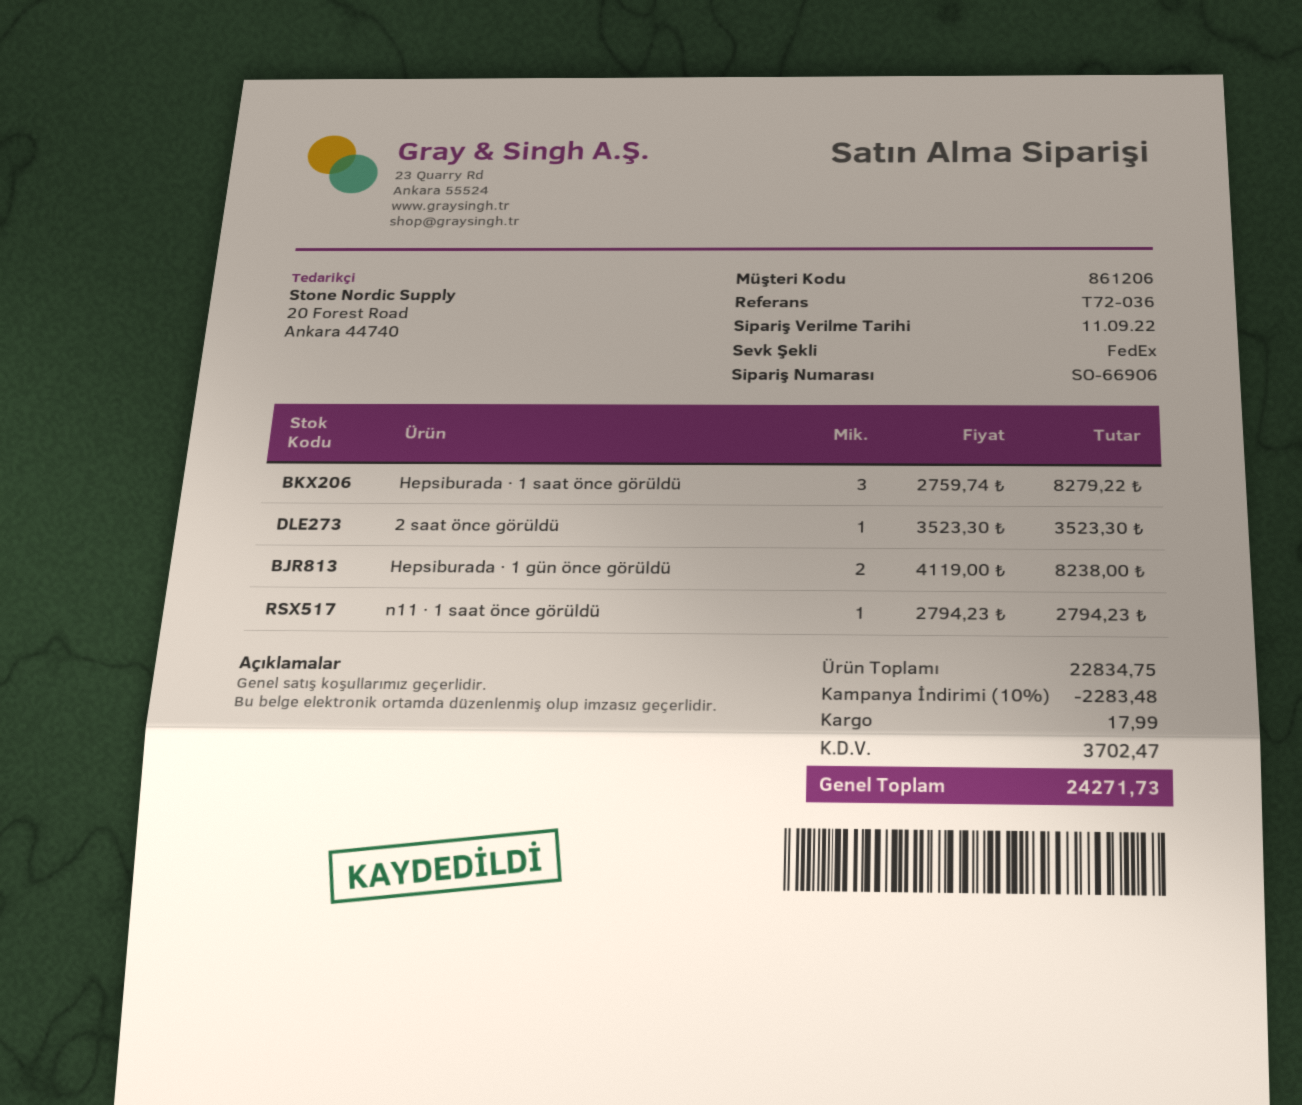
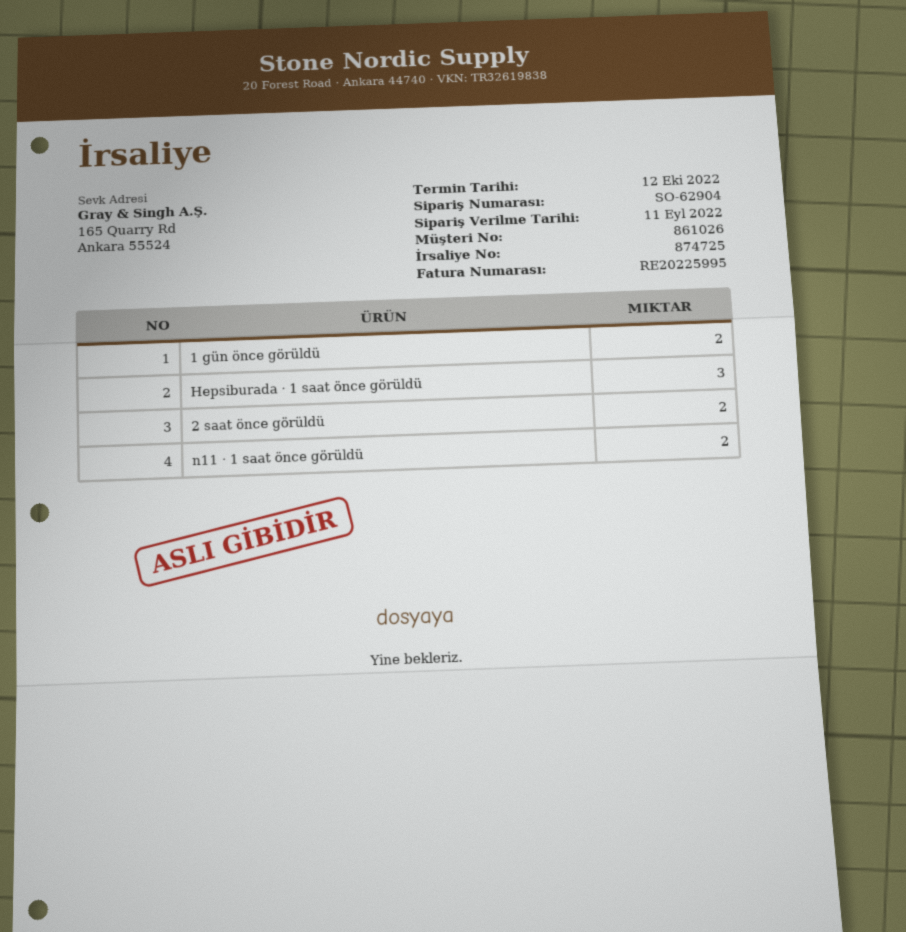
order number: SO-66906 -> SO-62904
customer number: 861206 -> 861026
2 saat önce görüldü: 1 -> 2
Hepsiburada · 1 gün önce görüldü: 2 -> none
n11 · 1 saat önce görüldü: 1 -> 2
1 gün önce görüldü: none -> 2

